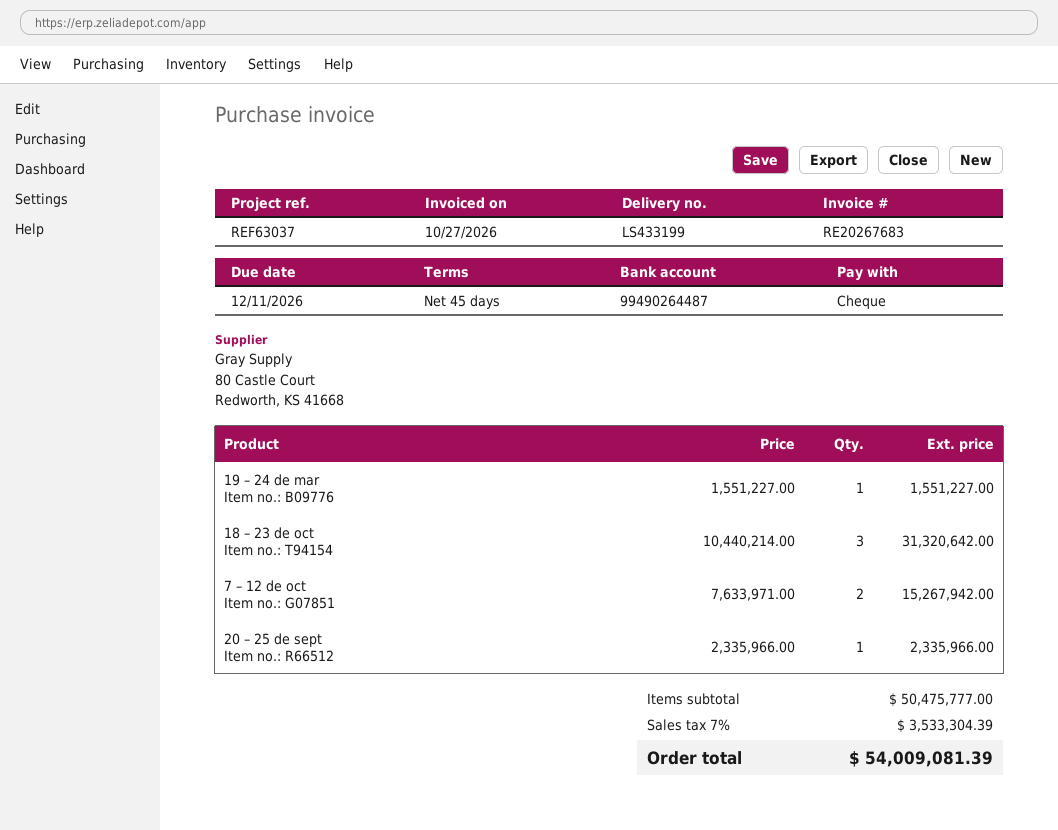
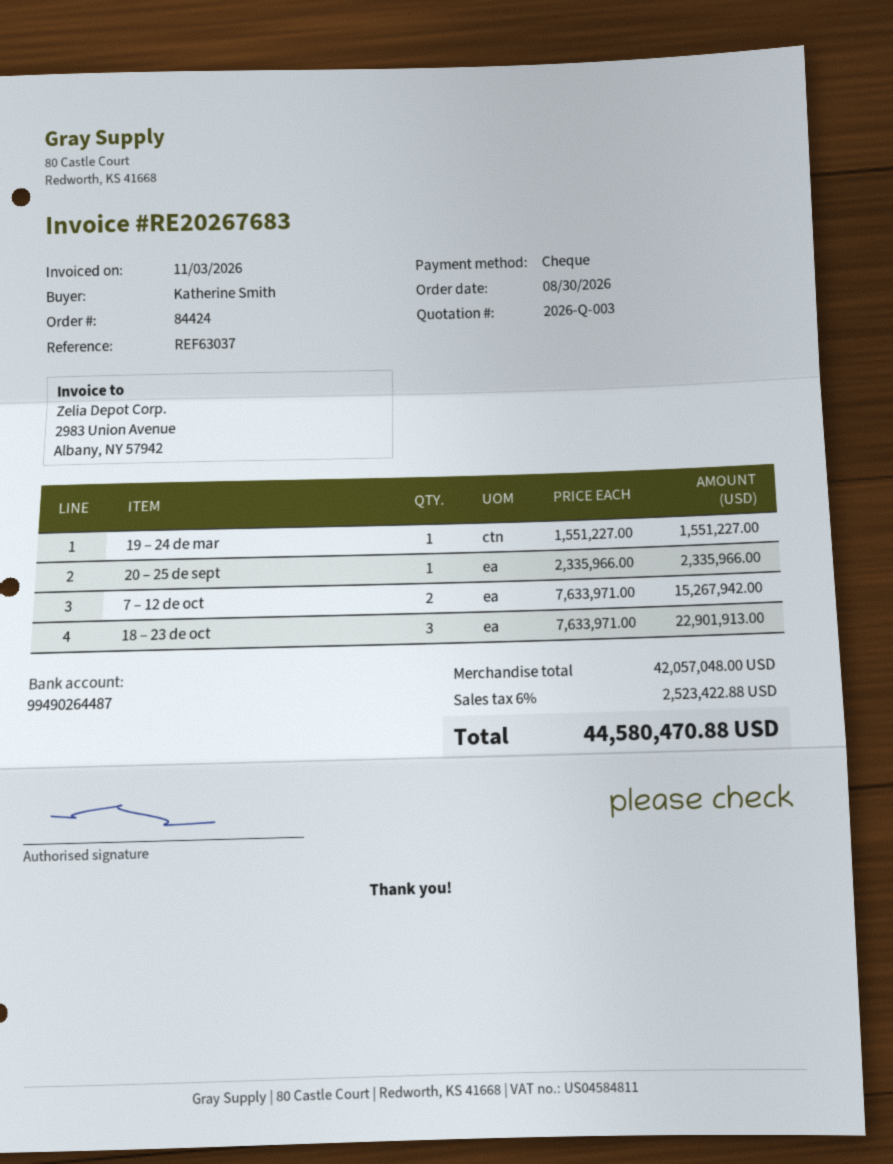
invoice date: 2026-10-27 -> 2026-11-03
18 – 23 de oct: 3 x 10440214.00 = 31320642.00 -> 3 x 7633971.00 = 22901913.00
subtotal: 50475777.00 -> 42057048.00
tax: 7% = 3533304.39 -> 6% = 2523422.88
total: 54009081.39 -> 44580470.88

